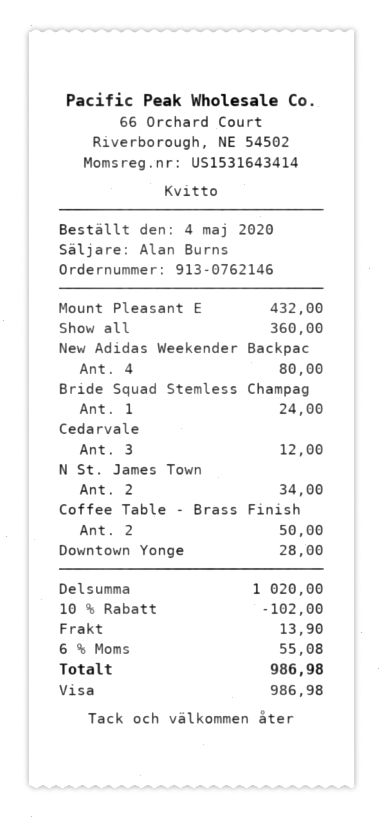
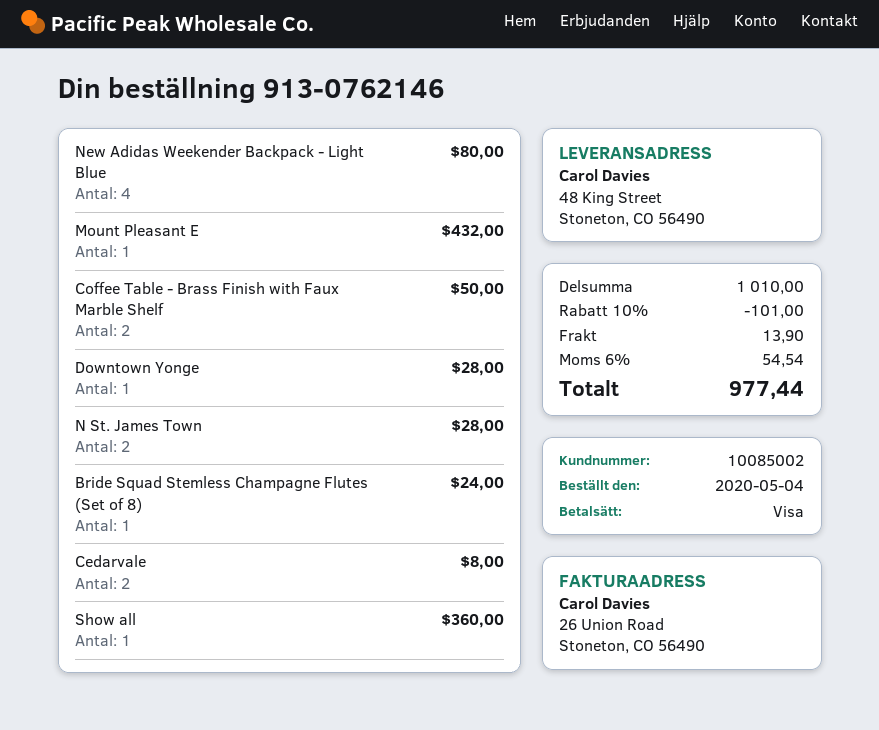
Cedarvale: 3 for 12.00 -> 2 for 8.00
N St. James Town: 2 for 34.00 -> 2 for 28.00
subtotal: 1020.00 -> 1010.00
discount: 10% = 102.00 -> 10% = 101.00
tax: 6% = 55.08 -> 6% = 54.54
total: 986.98 -> 977.44

